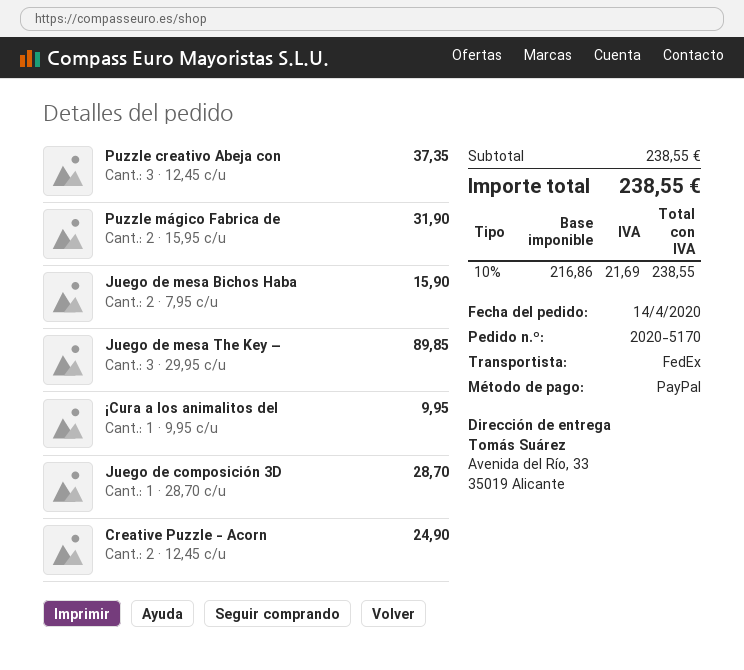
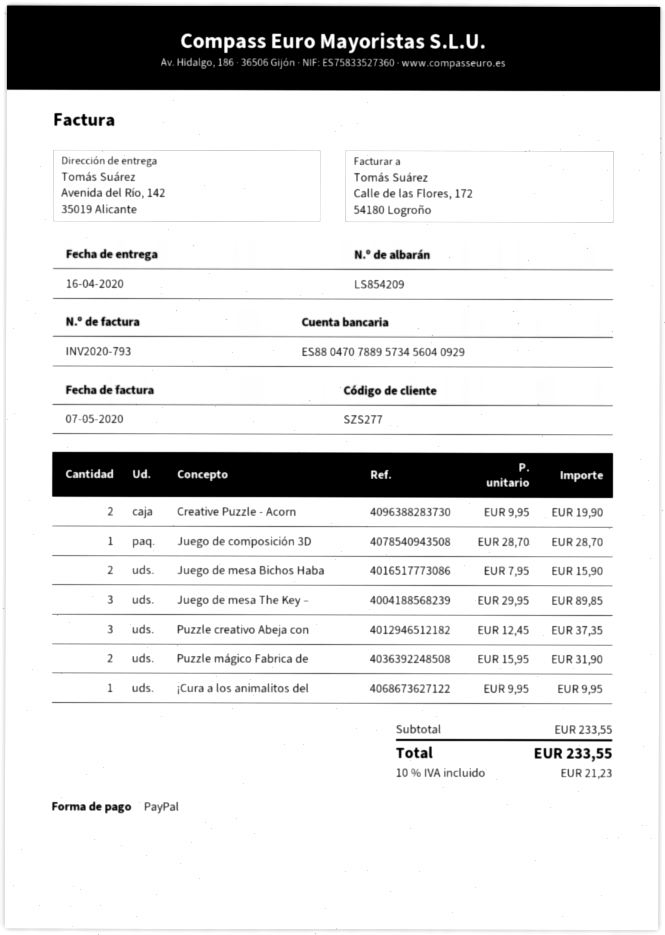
ship to: Avenida del Río, 33, 35019 Alicante -> Avenida del Río, 142, 35019 Alicante
Creative Puzzle - Acorn: 2 x 12.45 = 24.90 -> 2 x 9.95 = 19.90
subtotal: 238.55 -> 233.55
tax: 10% = 21.69 -> 10% = 21.23
total: 238.55 -> 233.55

